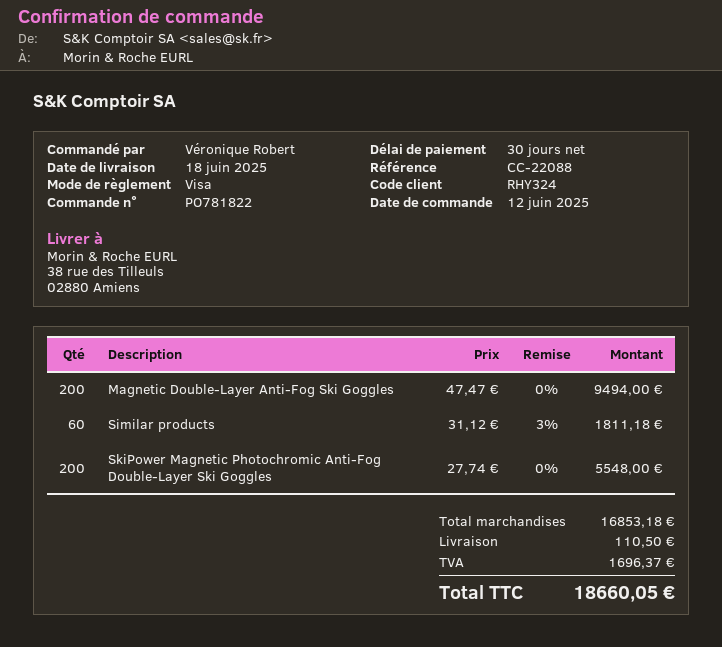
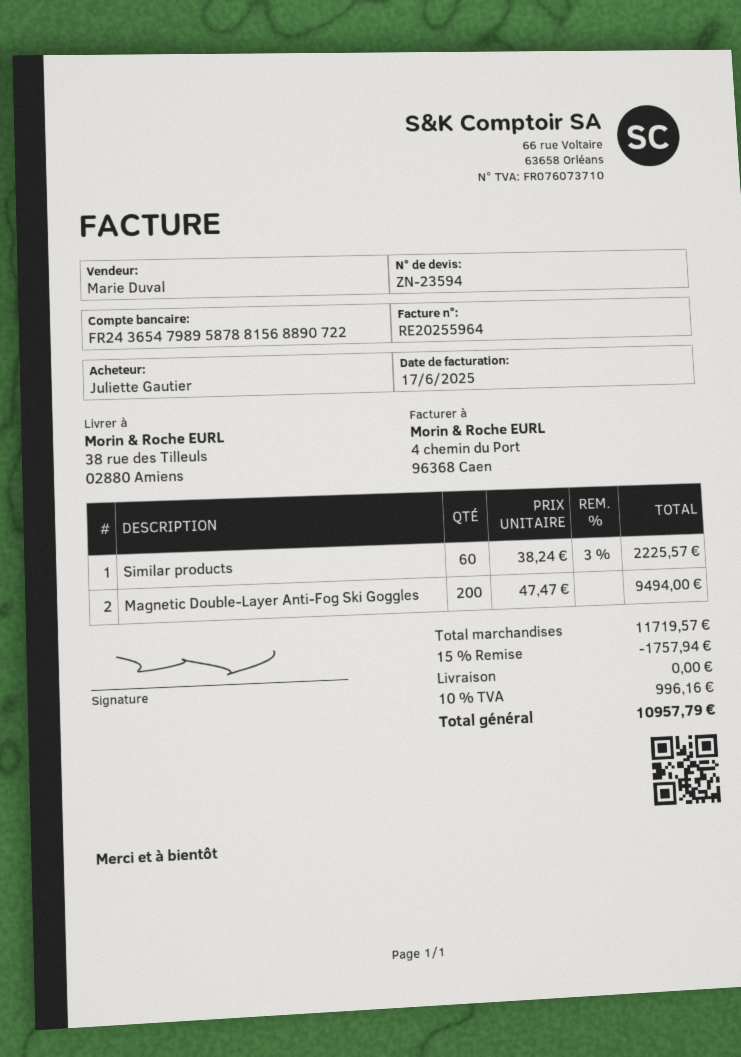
ordered by: Véronique Robert -> Juliette Gautier
Similar products: 60 x 31.12 - 3% = 1811.18 -> 60 x 38.24 - 3% = 2225.57
SkiPower Magnetic Photochromic Anti-Fog Double-Layer Ski Goggles: 200 x 27.74 = 5548.00 -> none
subtotal: 16853.18 -> 11719.57
discount: none -> 15% = 1757.94
shipping: 110.50 -> 0.00
tax: 1696.37 -> 996.16
total: 18660.05 -> 10957.79

